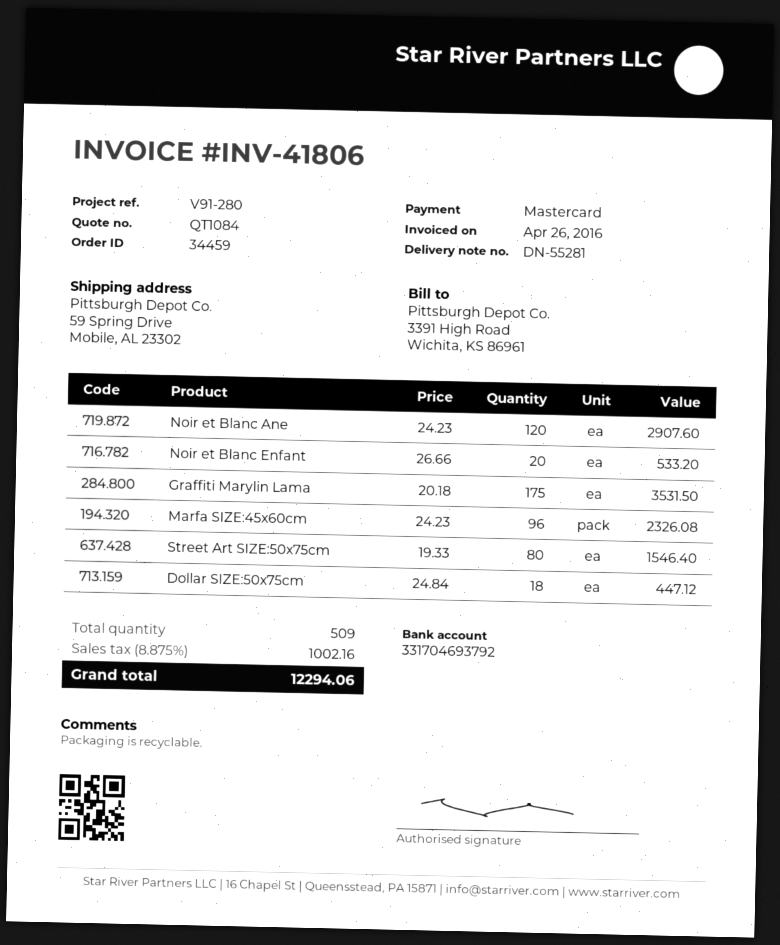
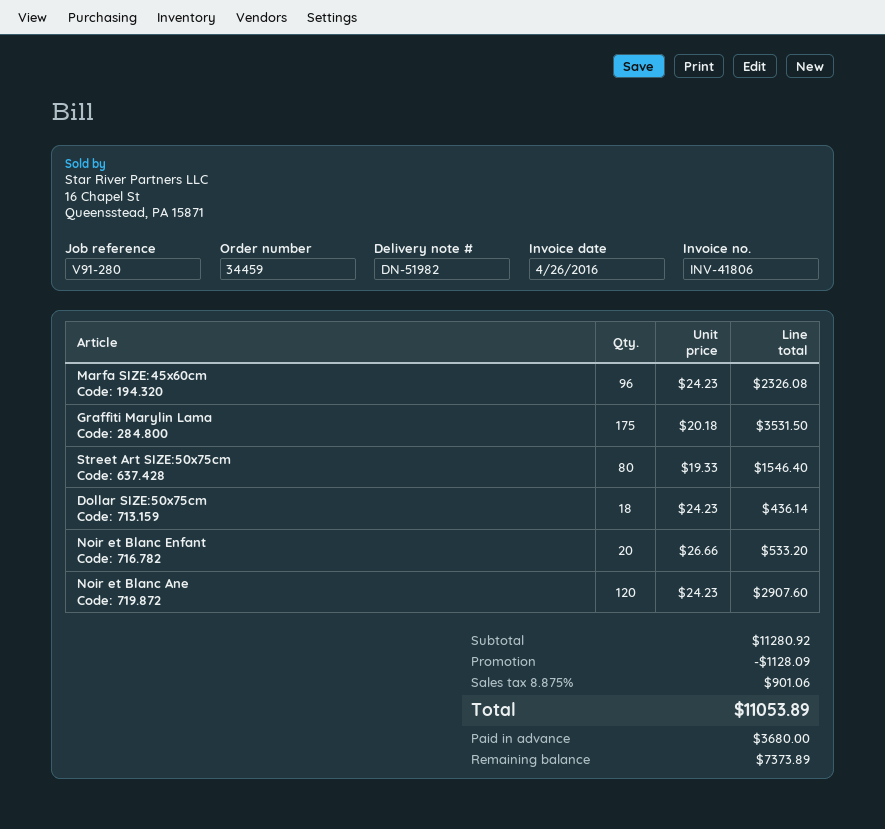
delivery note number: DN-55281 -> DN-51982
Dollar SIZE:50x75cm: 18 x 24.84 = 447.12 -> 18 x 24.23 = 436.14
discount: none -> 1128.09
tax: 8.875% = 1002.16 -> 8.875% = 901.06
total: 12294.06 -> 11053.89

